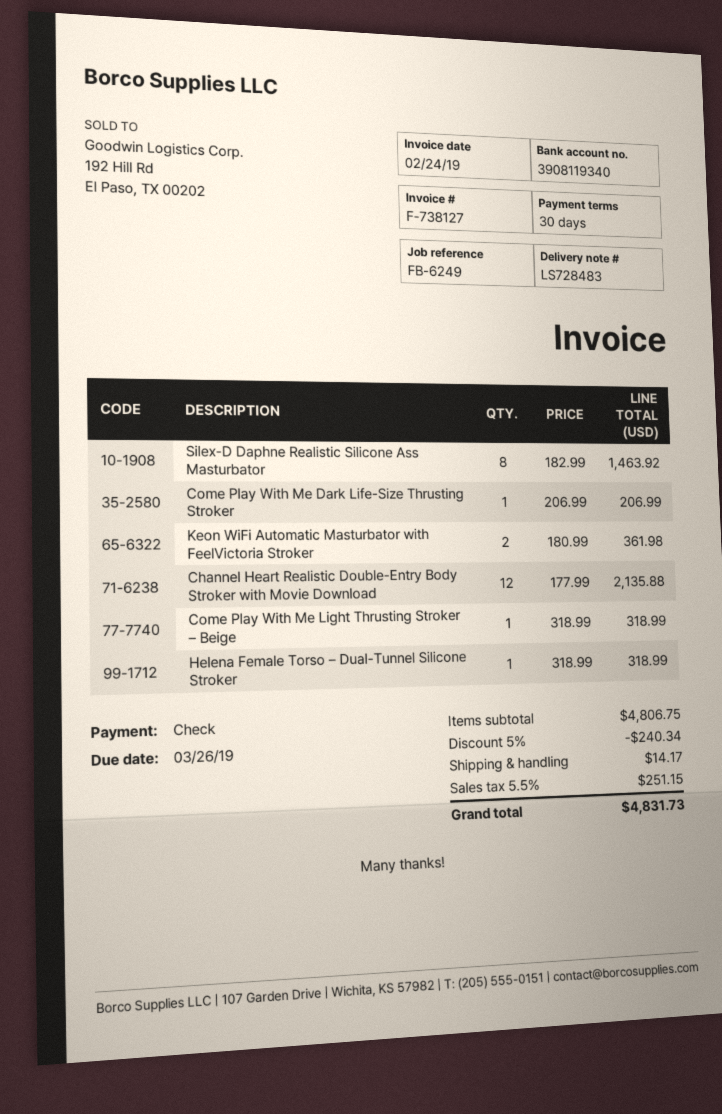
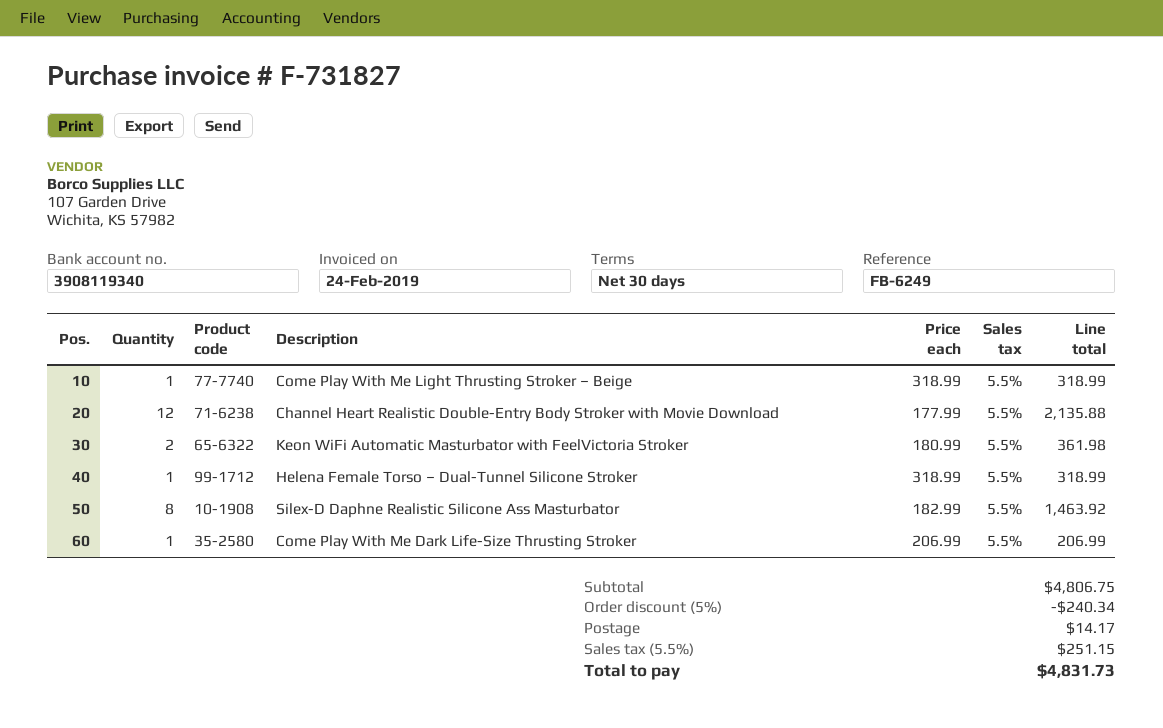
invoice number: F-738127 -> F-731827

